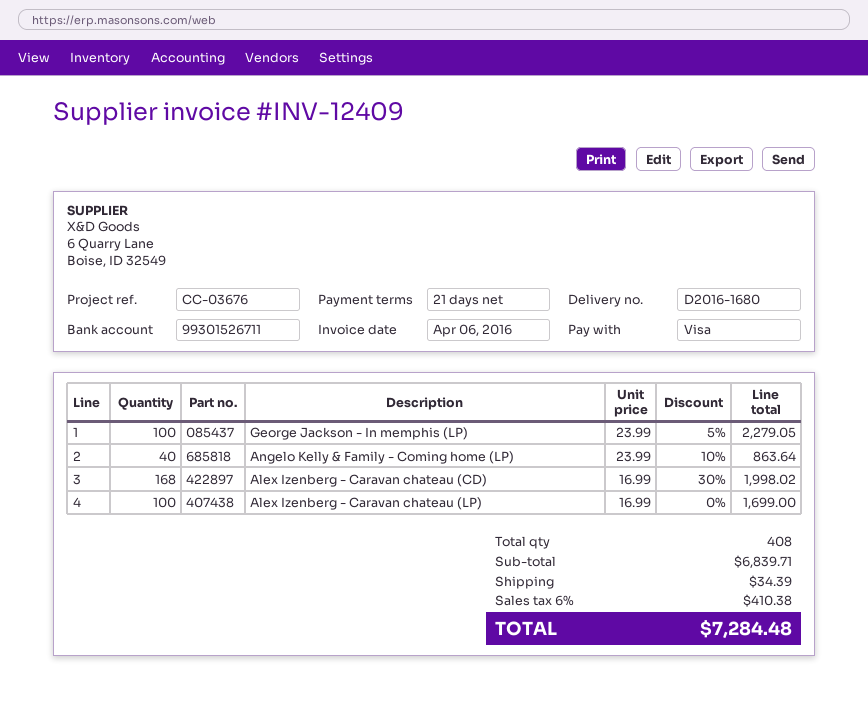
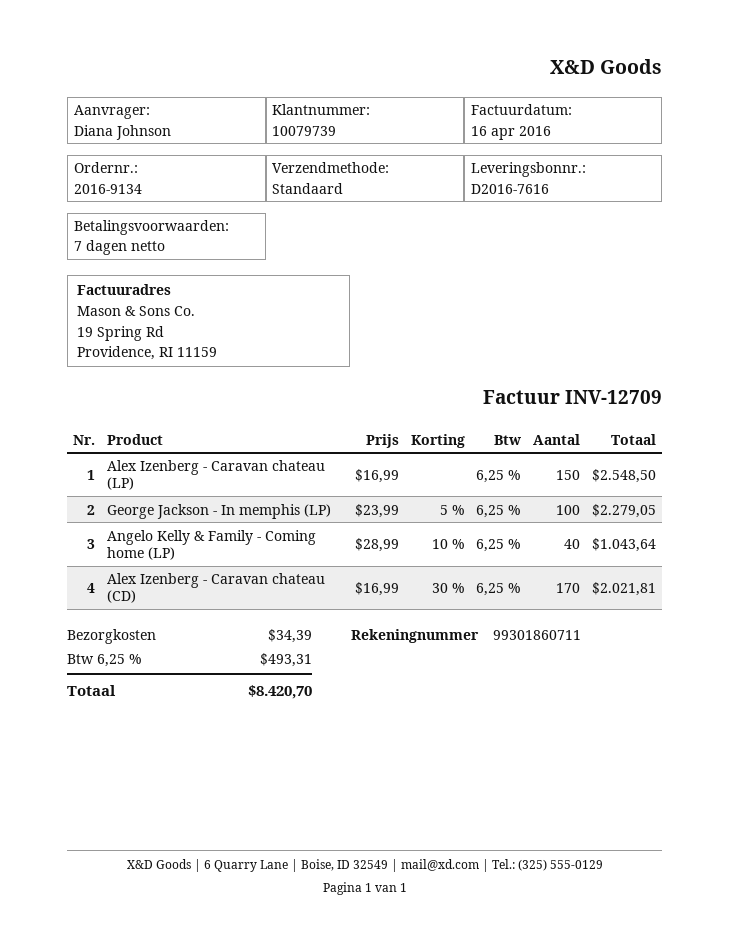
delivery note number: D2016-1680 -> D2016-7616
invoice number: INV-12409 -> INV-12709
invoice date: 2016-04-06 -> 2016-04-16
payment terms: 21 days -> 7 days
bank account: 99301526711 -> 99301860711
Angelo Kelly & Family - Coming home (LP): 40 x 23.99 - 10% = 863.64 -> 40 x 28.99 - 10% = 1043.64
Alex Izenberg - Caravan chateau (CD): 168 x 16.99 - 30% = 1998.02 -> 170 x 16.99 - 30% = 2021.81
Alex Izenberg - Caravan chateau (LP): 100 x 16.99 = 1699.00 -> 150 x 16.99 = 2548.50
tax: 6% = 410.38 -> 6.25% = 493.31
total: 7284.48 -> 8420.70

